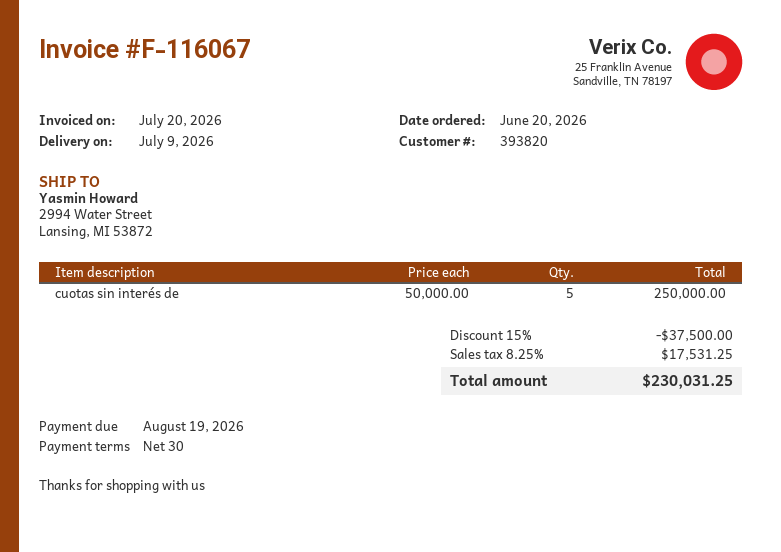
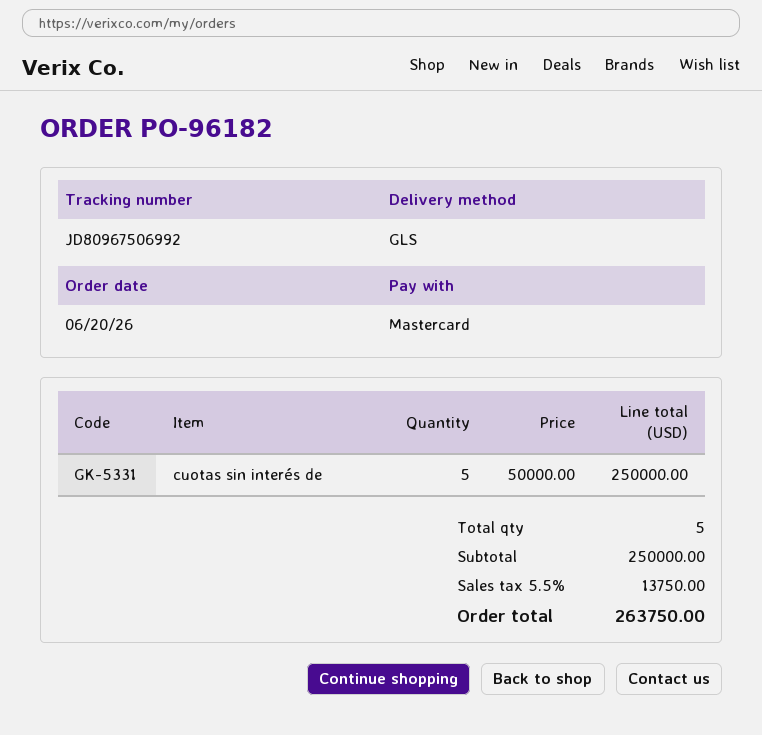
discount: 15% = 37500.00 -> none
tax: 8.25% = 17531.25 -> 5.5% = 13750.00
total: 230031.25 -> 263750.00

